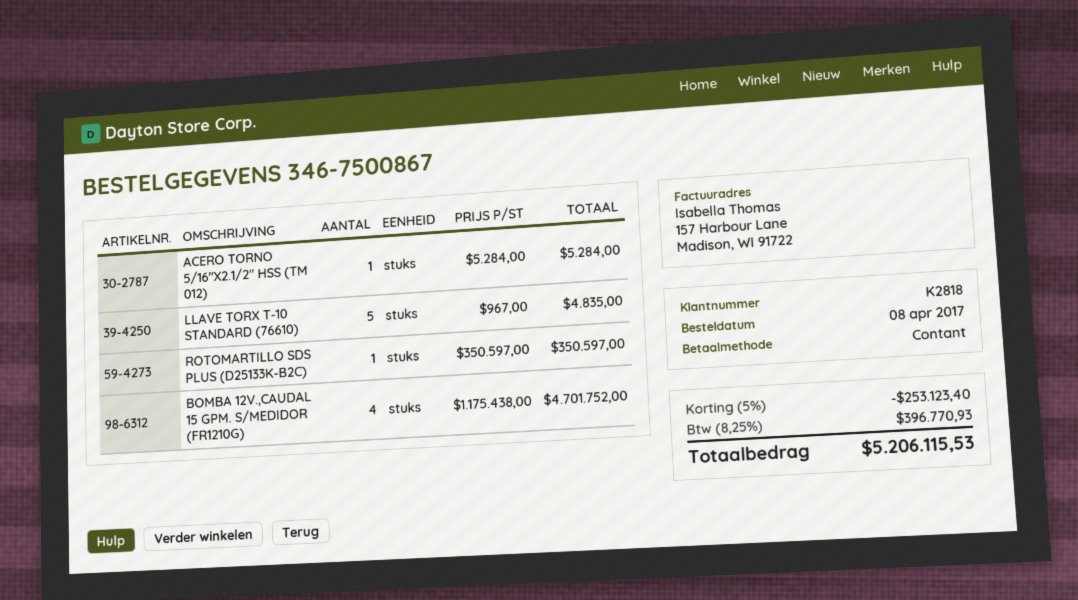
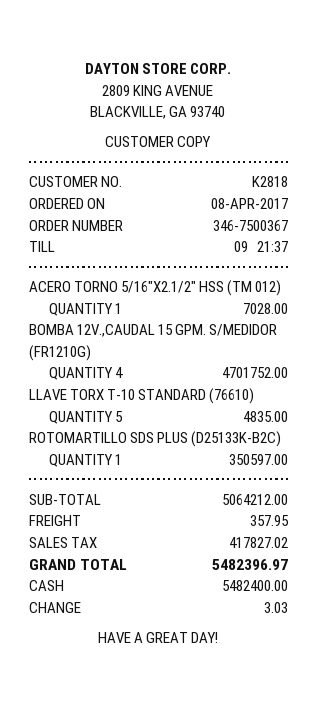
order number: 346-7500867 -> 346-7500367
ACERO TORNO 5/16″X2.1/2″ HSS (TM 012): 1 for 5284.00 -> 1 for 7028.00
discount: 5% = 253123.40 -> none
shipping: none -> 357.95
tax: 396770.93 -> 417827.02
total: 5206115.53 -> 5482396.97

